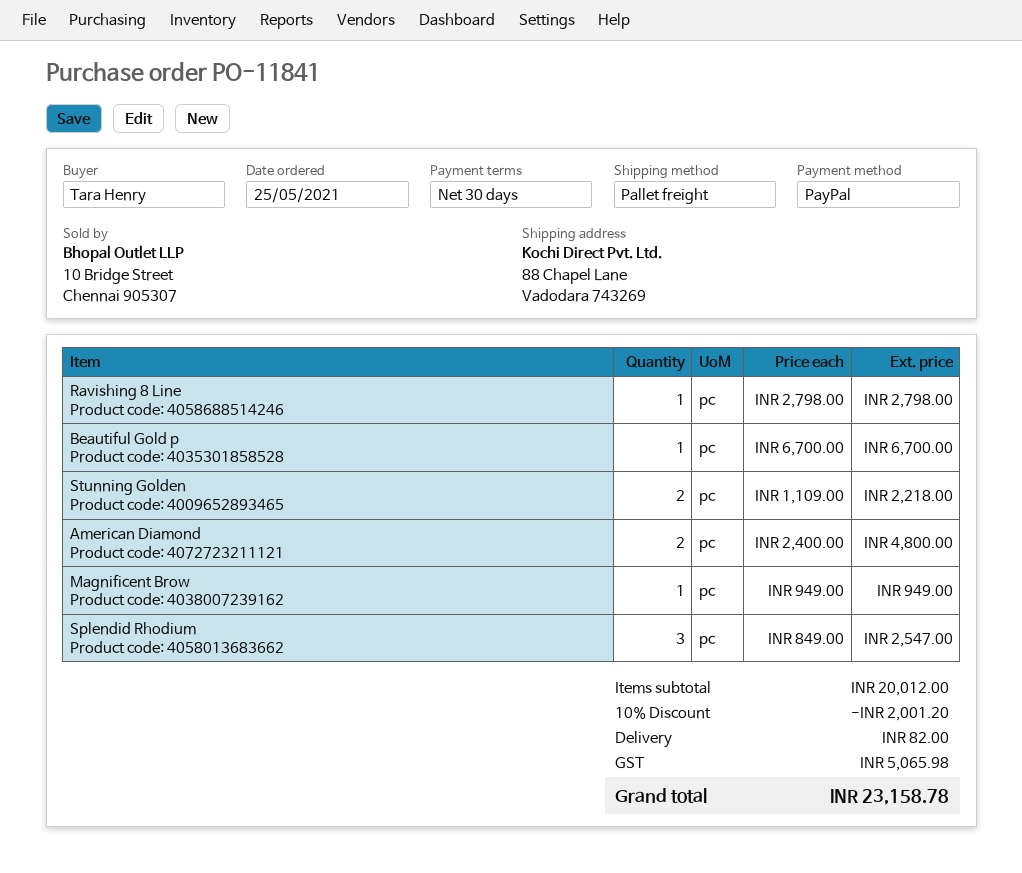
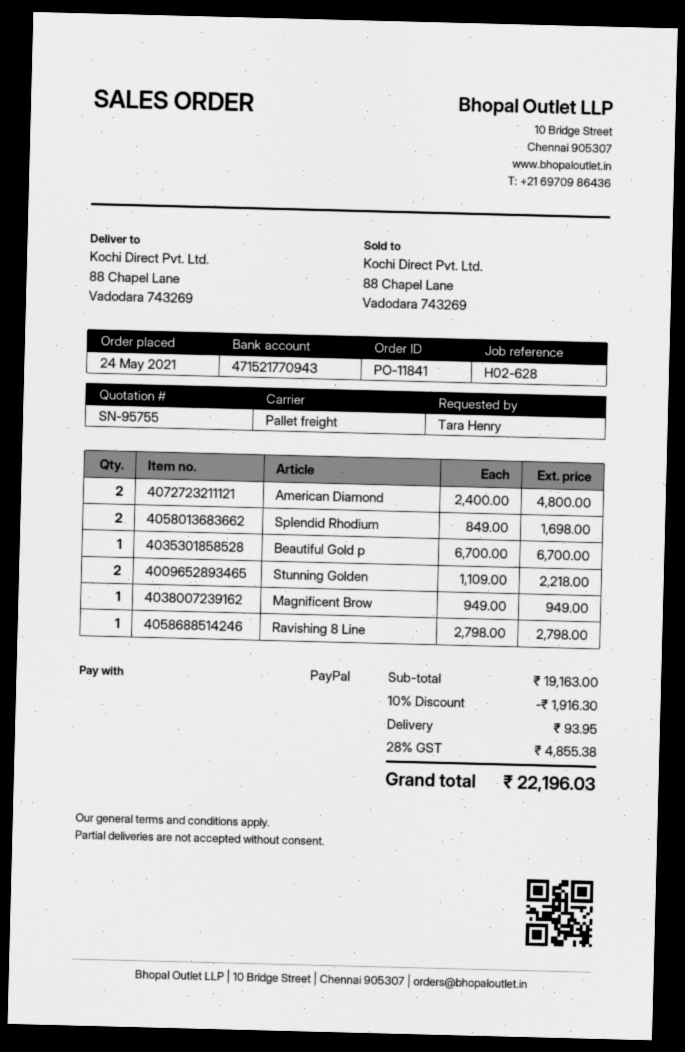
order date: 2021-05-25 -> 2021-05-24
Splendid Rhodium: 3 x 849.00 = 2547.00 -> 2 x 849.00 = 1698.00
subtotal: 20012.00 -> 19163.00
discount: 10% = 2001.20 -> 10% = 1916.30
shipping: 82.00 -> 93.95
tax: 5065.98 -> 4855.38
total: 23158.78 -> 22196.03

